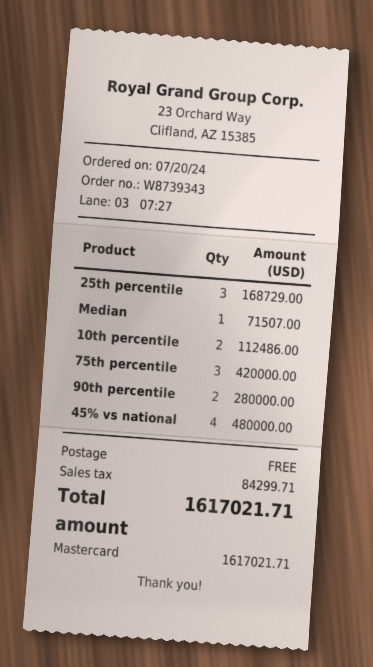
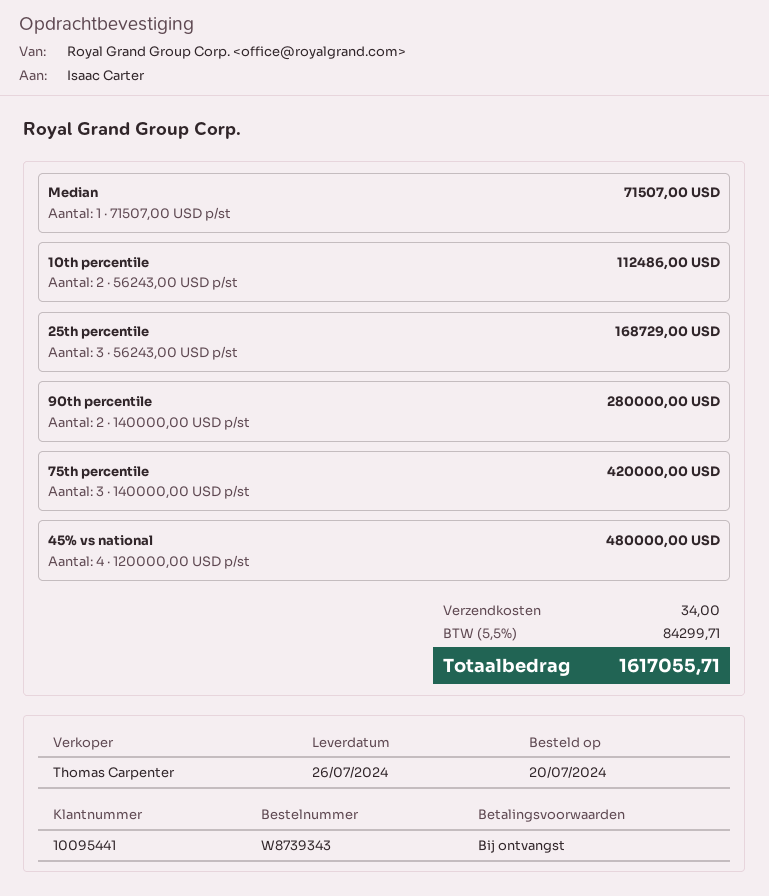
shipping: 0.00 -> 34.00
total: 1617021.71 -> 1617055.71

